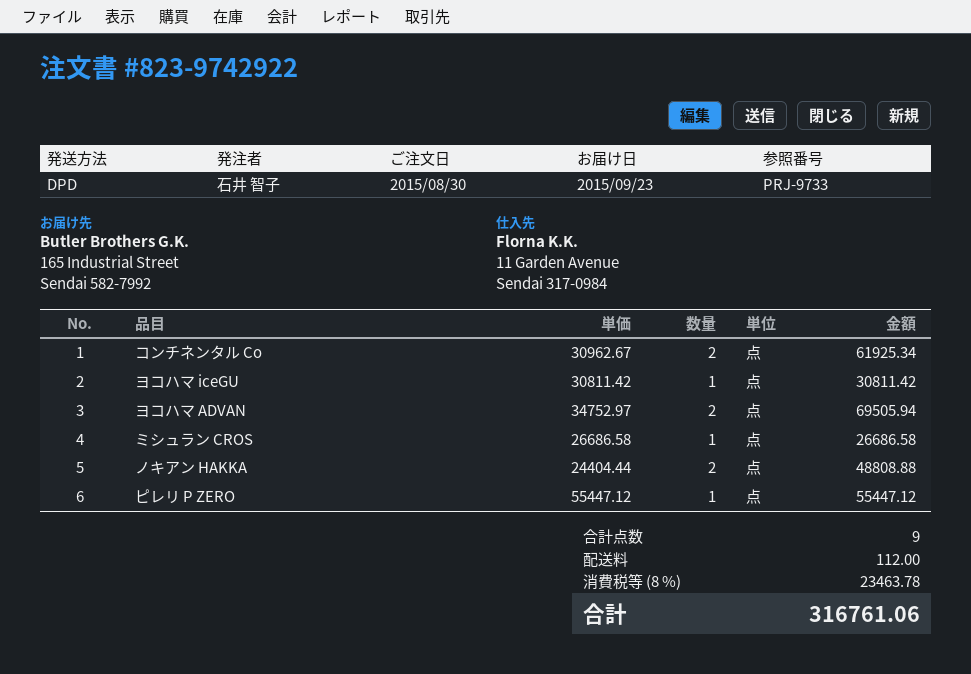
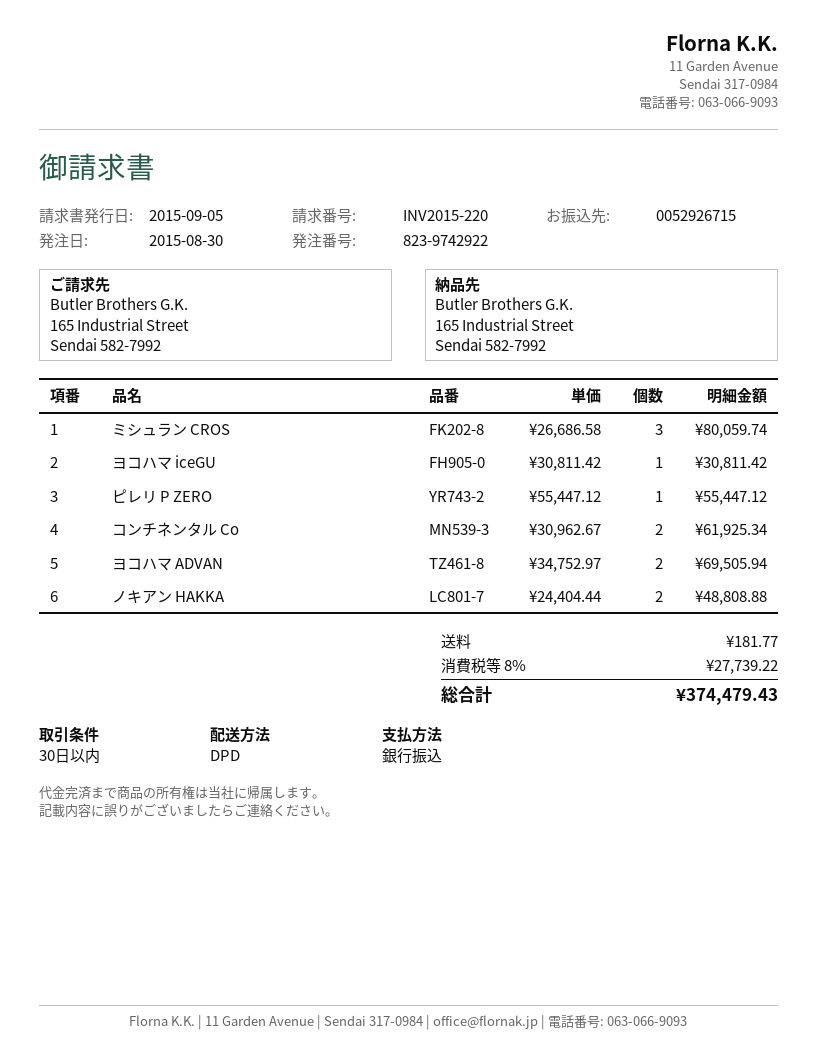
ミシュラン CROS: 1 x 26686.58 = 26686.58 -> 3 x 26686.58 = 80059.74
shipping: 112.00 -> 181.77
tax: 8% = 23463.78 -> 8% = 27739.22
total: 316761.06 -> 374479.43

